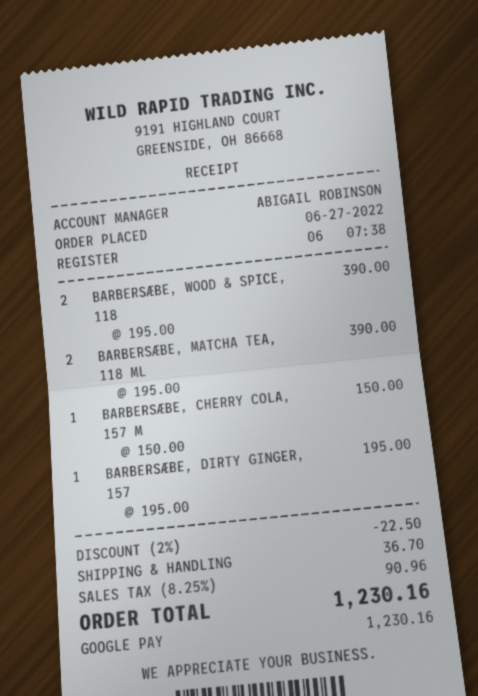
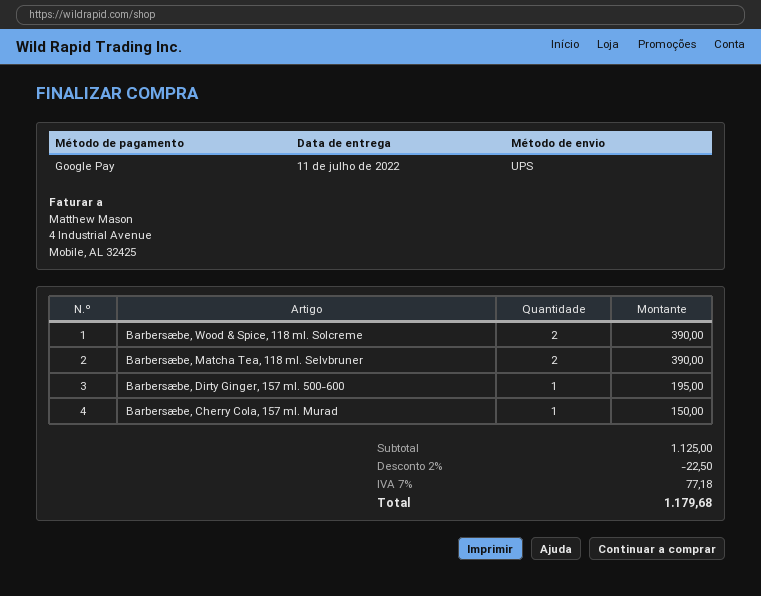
shipping: 36.70 -> none
tax: 8.25% = 90.96 -> 7% = 77.18
total: 1230.16 -> 1179.68

